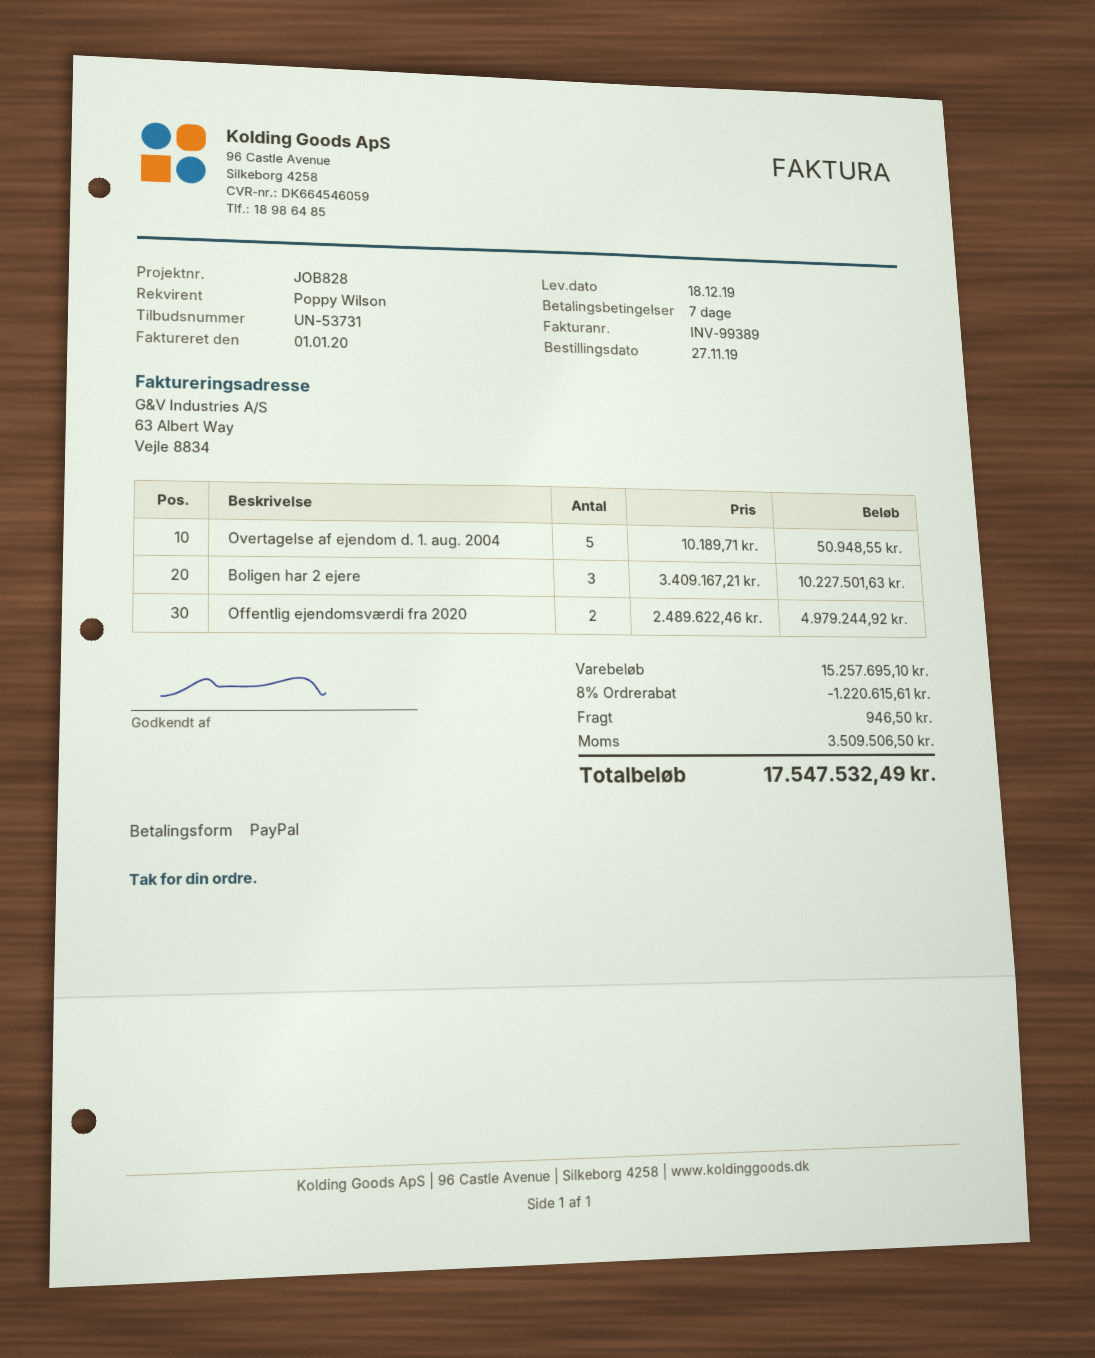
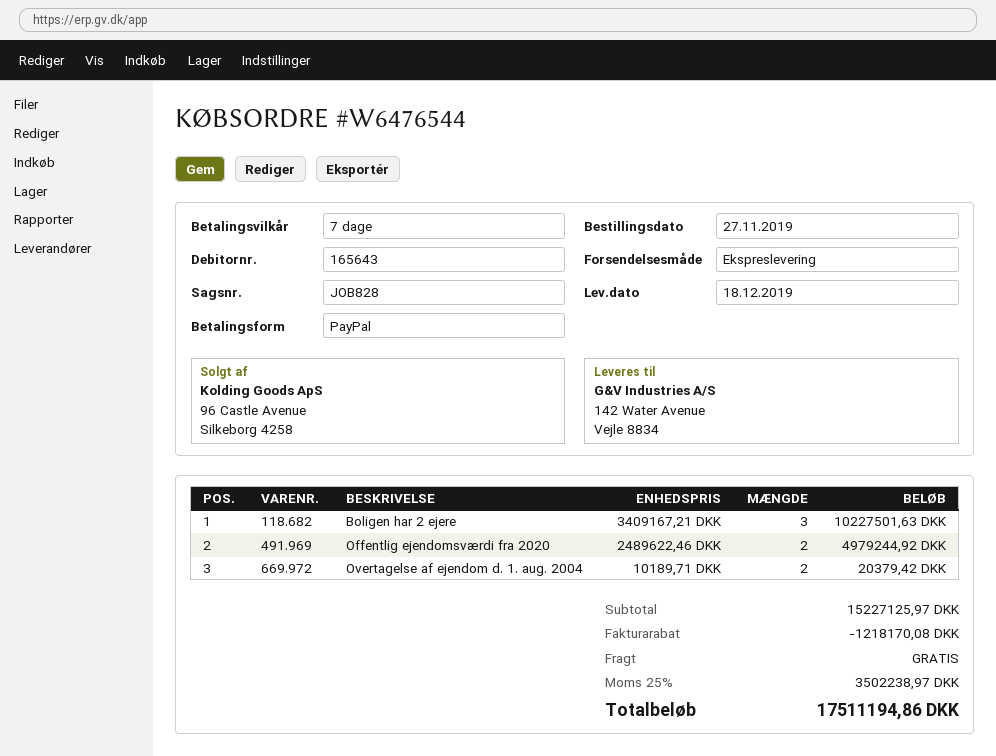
Overtagelse af ejendom d. 1. aug. 2004: 5 x 10189.71 = 50948.55 -> 2 x 10189.71 = 20379.42
subtotal: 15257695.10 -> 15227125.97
discount: 1220615.61 -> 1218170.08
shipping: 946.50 -> 0.00
tax: 3509506.50 -> 3502238.97
total: 17547532.49 -> 17511194.86

